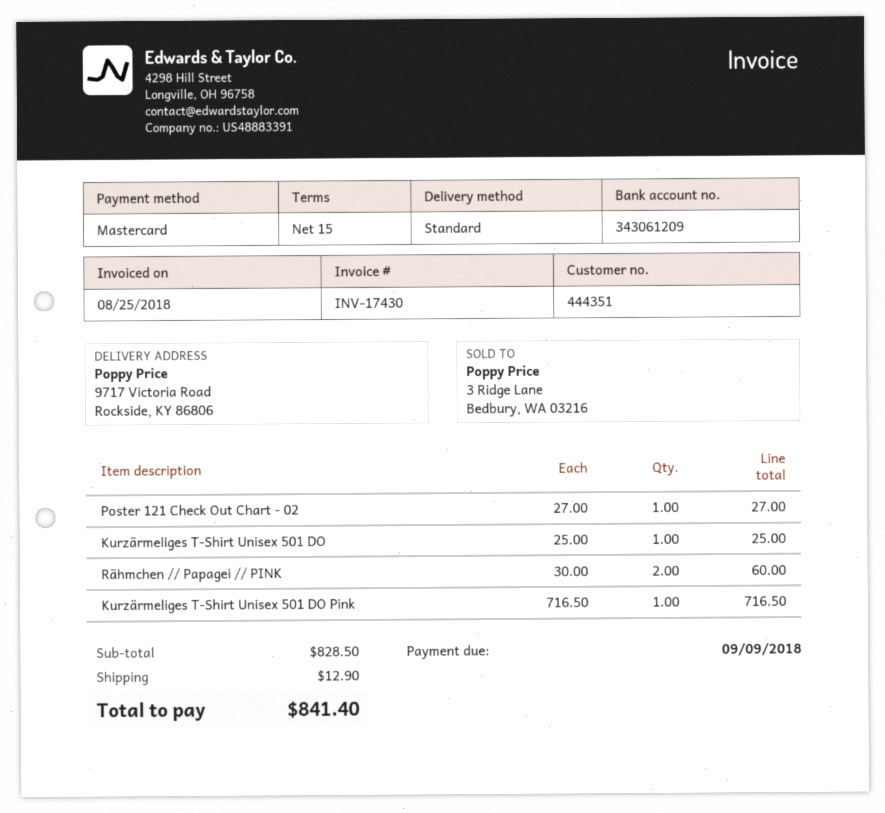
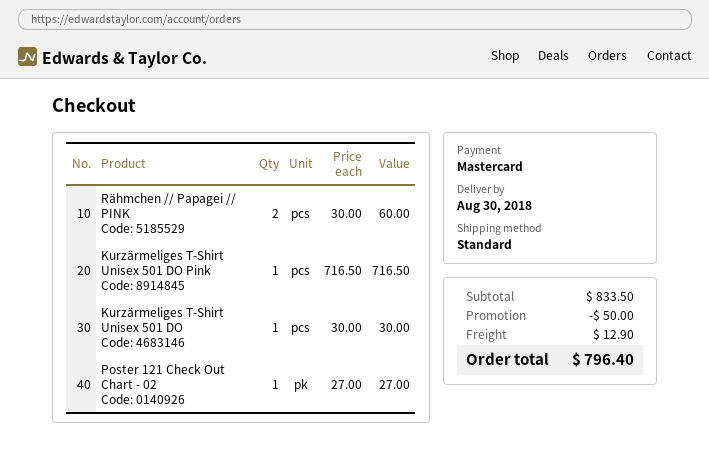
Kurzärmeliges T-Shirt Unisex 501 DO: 1 x 25.00 = 25.00 -> 1 x 30.00 = 30.00
subtotal: 828.50 -> 833.50
discount: none -> 50.00
total: 841.40 -> 796.40

